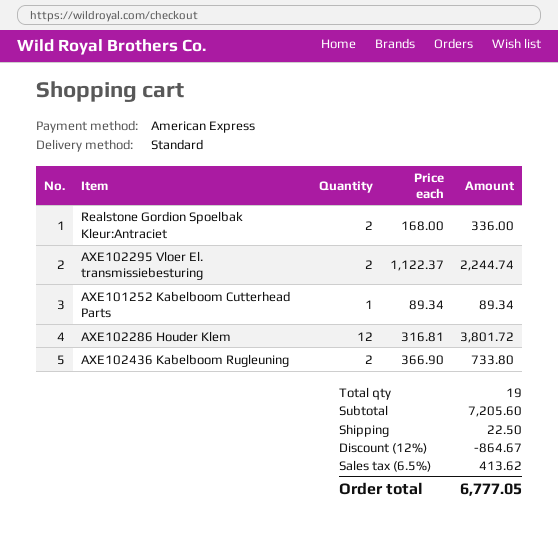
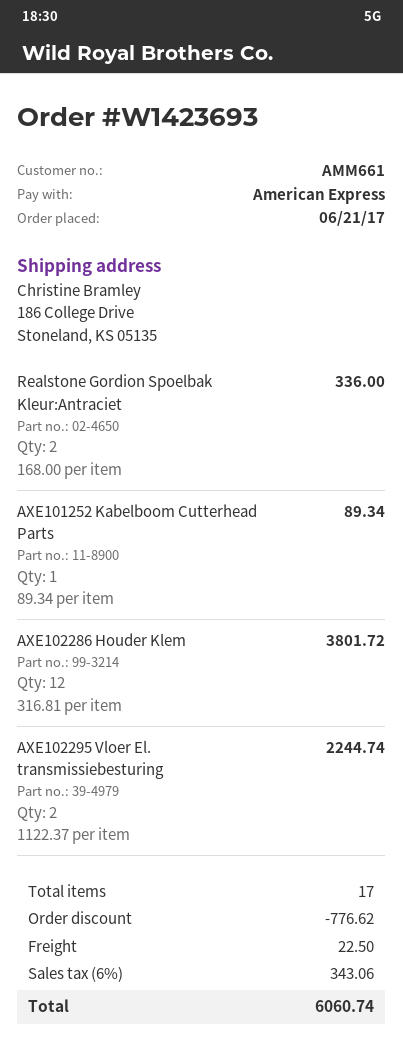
AXE102436 Kabelboom Rugleuning: 2 x 366.90 = 733.80 -> none
total quantity: 19 -> 17
discount: 864.67 -> 776.62
tax: 6.5% = 413.62 -> 6% = 343.06
total: 6777.05 -> 6060.74

